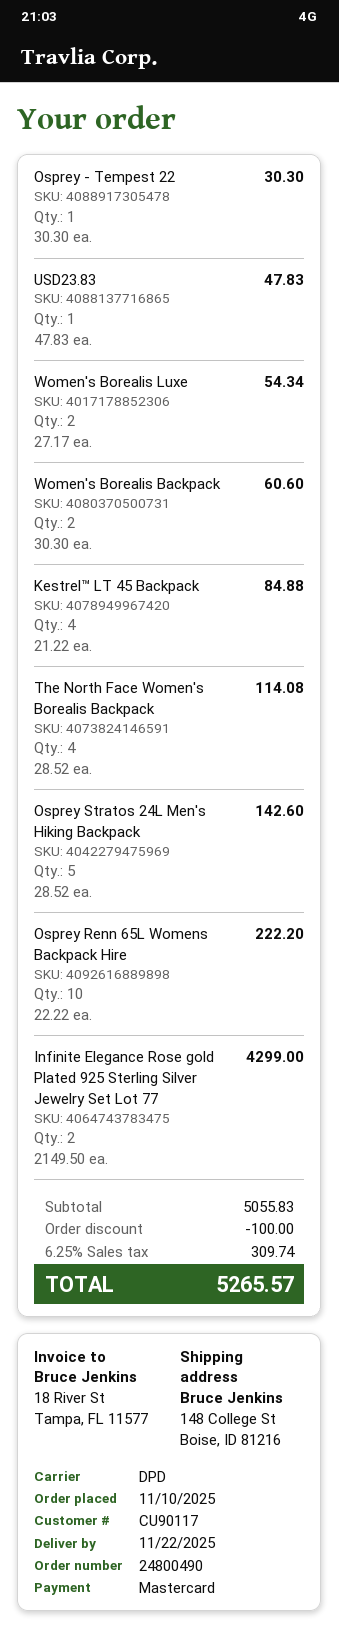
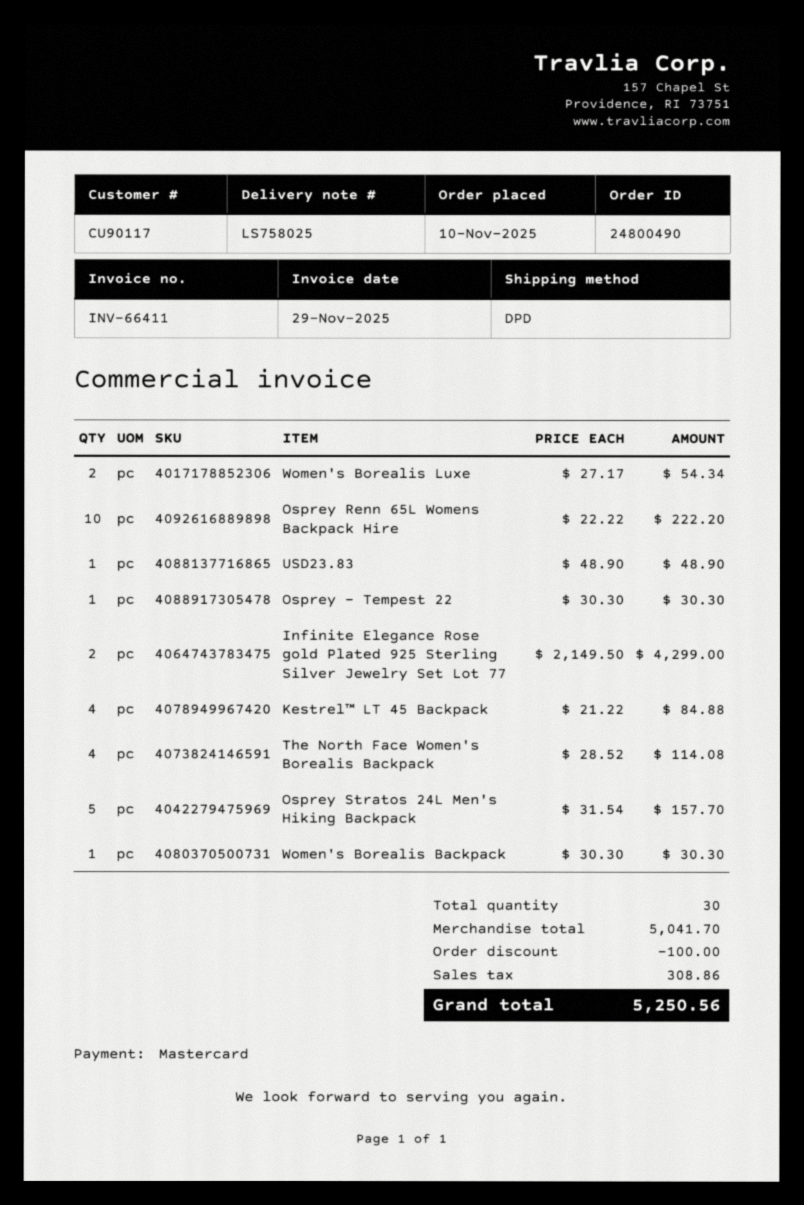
USD23.83: 1 x 47.83 = 47.83 -> 1 x 48.90 = 48.90
Women's Borealis Backpack: 2 x 30.30 = 60.60 -> 1 x 30.30 = 30.30
Osprey Stratos 24L Men's Hiking Backpack: 5 x 28.52 = 142.60 -> 5 x 31.54 = 157.70
subtotal: 5055.83 -> 5041.70
tax: 309.74 -> 308.86
total: 5265.57 -> 5250.56

